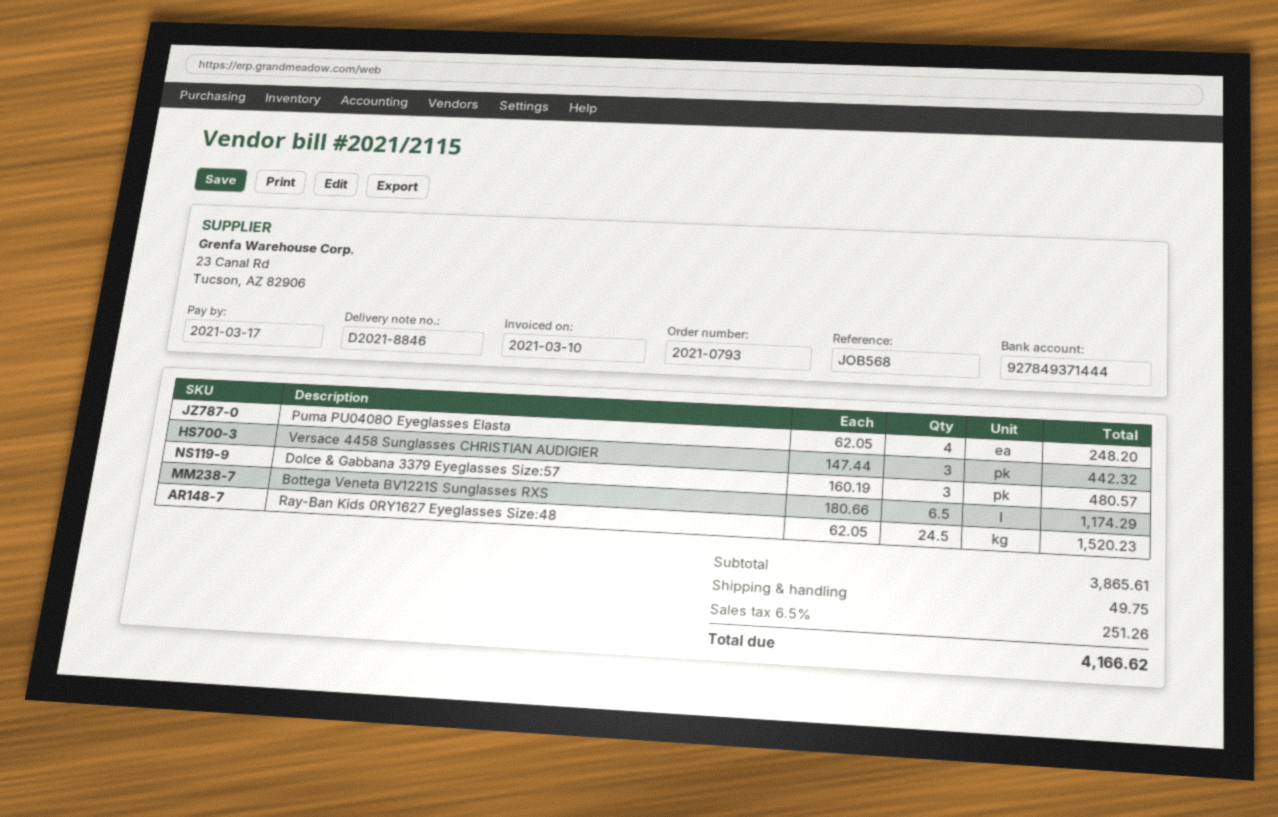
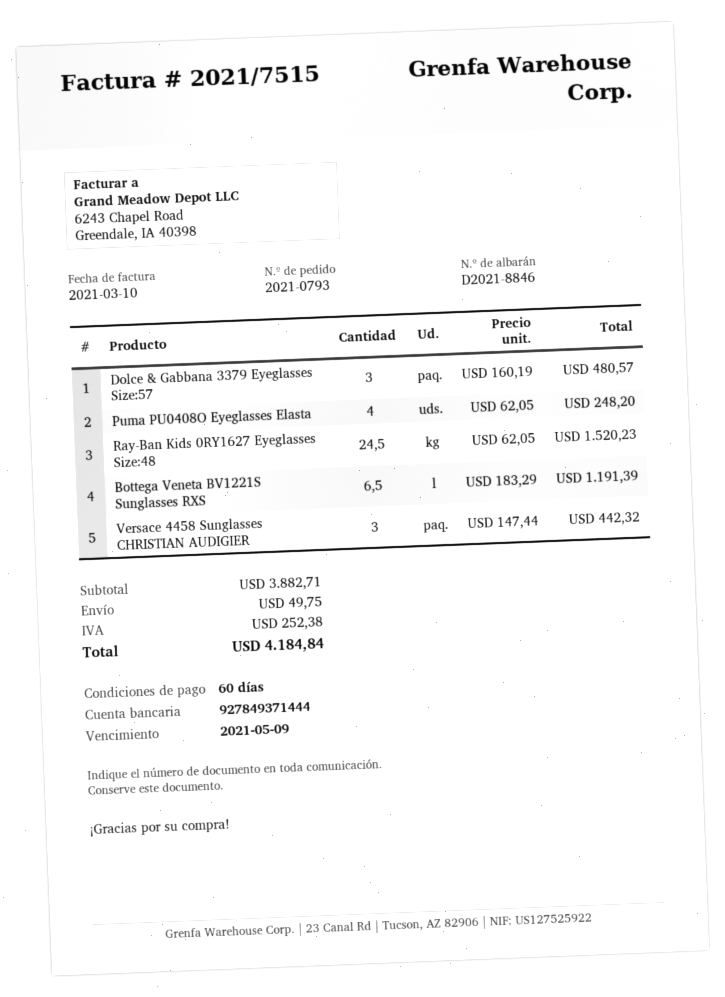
invoice number: 2021/2115 -> 2021/7515
due date: 2021-03-17 -> 2021-05-09
Bottega Veneta BV1221S Sunglasses RXS: 6.5 x 180.66 = 1174.29 -> 6.5 x 183.29 = 1191.39
subtotal: 3865.61 -> 3882.71
tax: 251.26 -> 252.38
total: 4166.62 -> 4184.84

